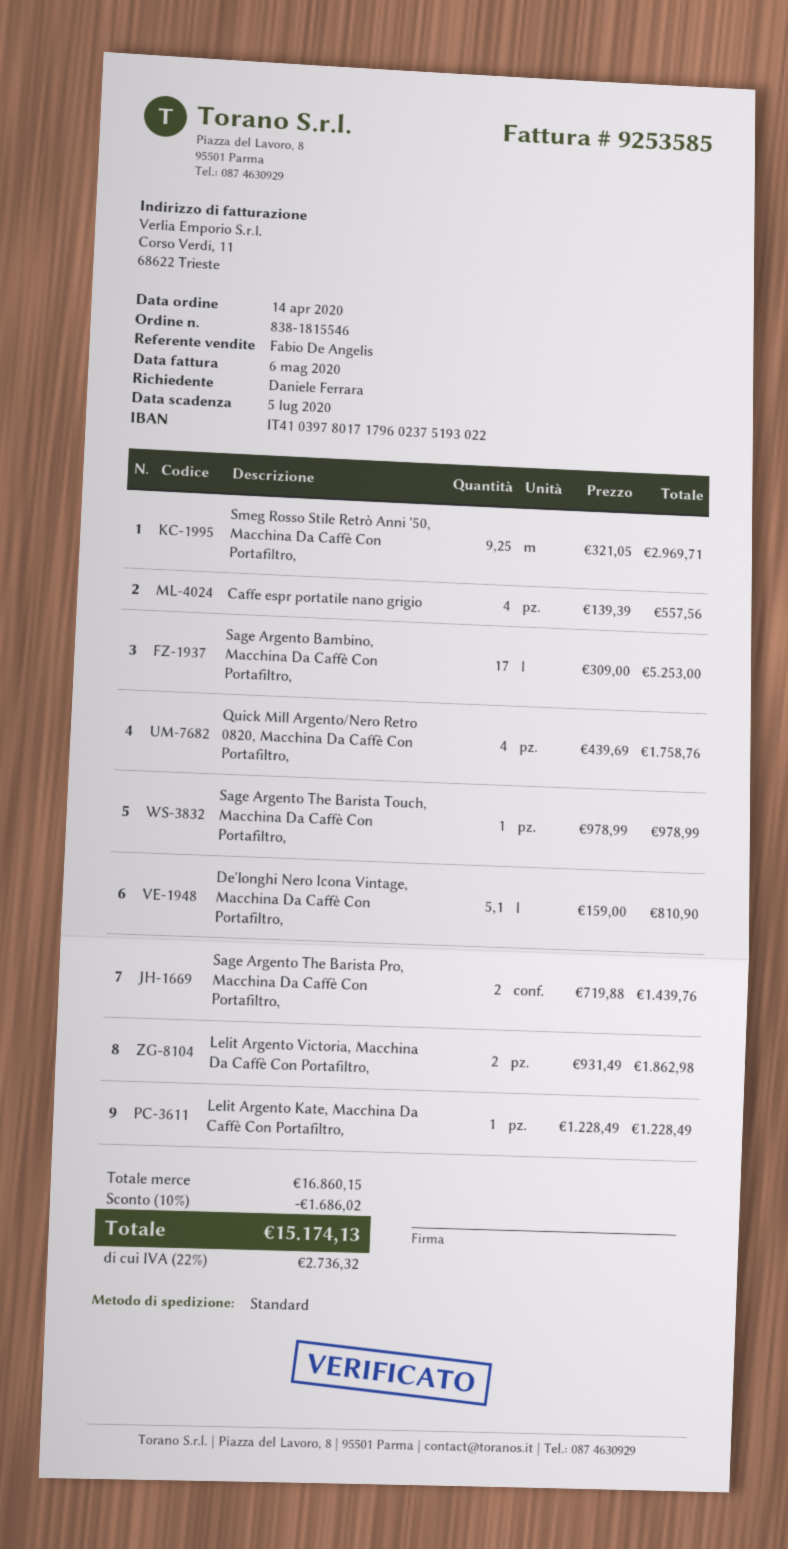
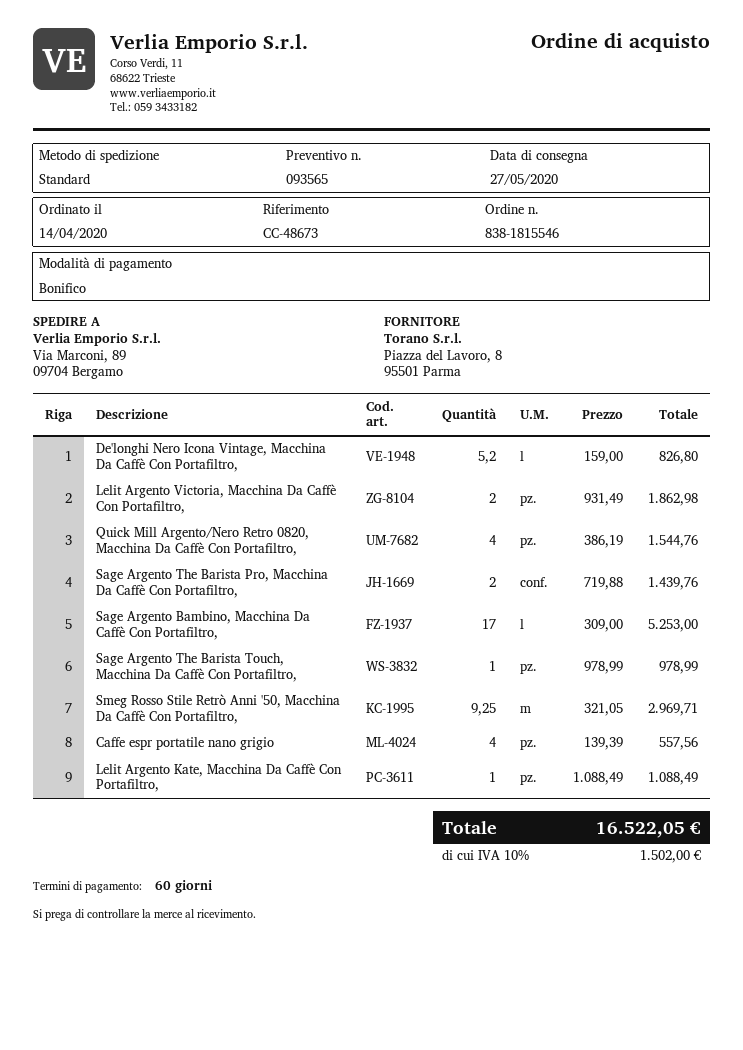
Quick Mill Argento/Nero Retro 0820, Macchina Da Caffè Con Portafiltro,: 4 x 439.69 = 1758.76 -> 4 x 386.19 = 1544.76
De'longhi Nero Icona Vintage, Macchina Da Caffè Con Portafiltro,: 5.1 x 159.00 = 810.90 -> 5.2 x 159.00 = 826.80
Lelit Argento Kate, Macchina Da Caffè Con Portafiltro,: 1 x 1228.49 = 1228.49 -> 1 x 1088.49 = 1088.49
discount: 10% = 1686.02 -> none
tax: 22% = 2736.32 -> 10% = 1502.00
total: 15174.13 -> 16522.05

